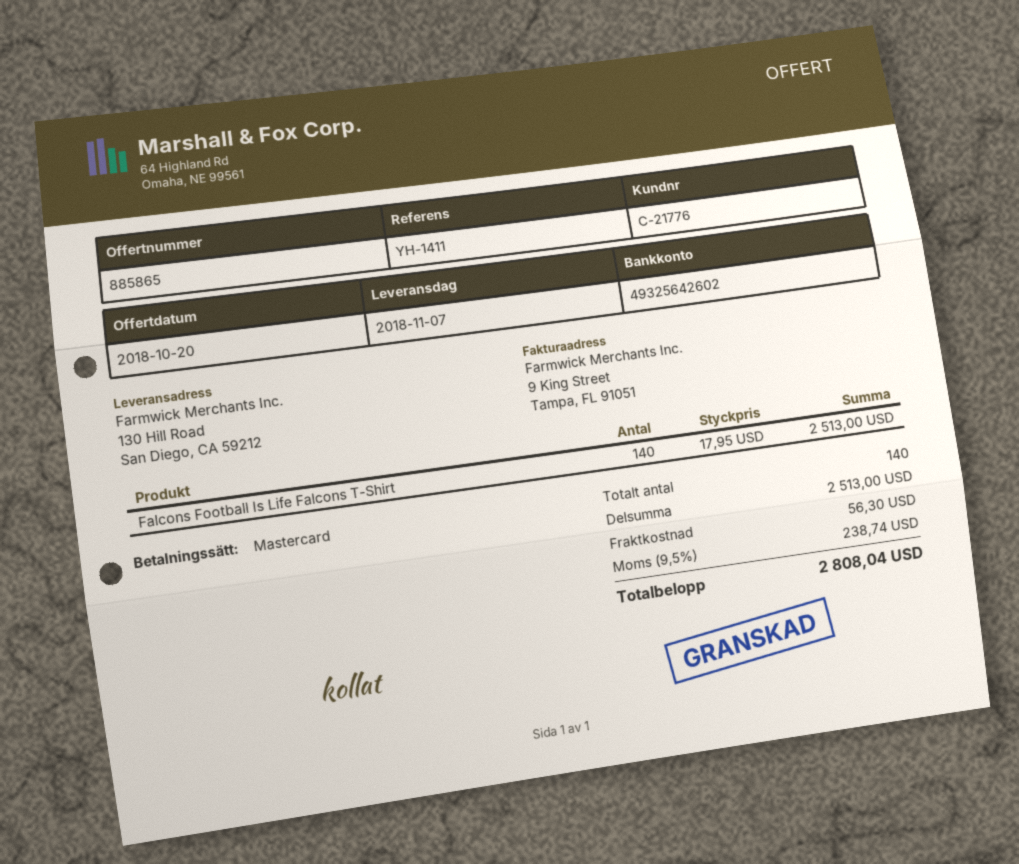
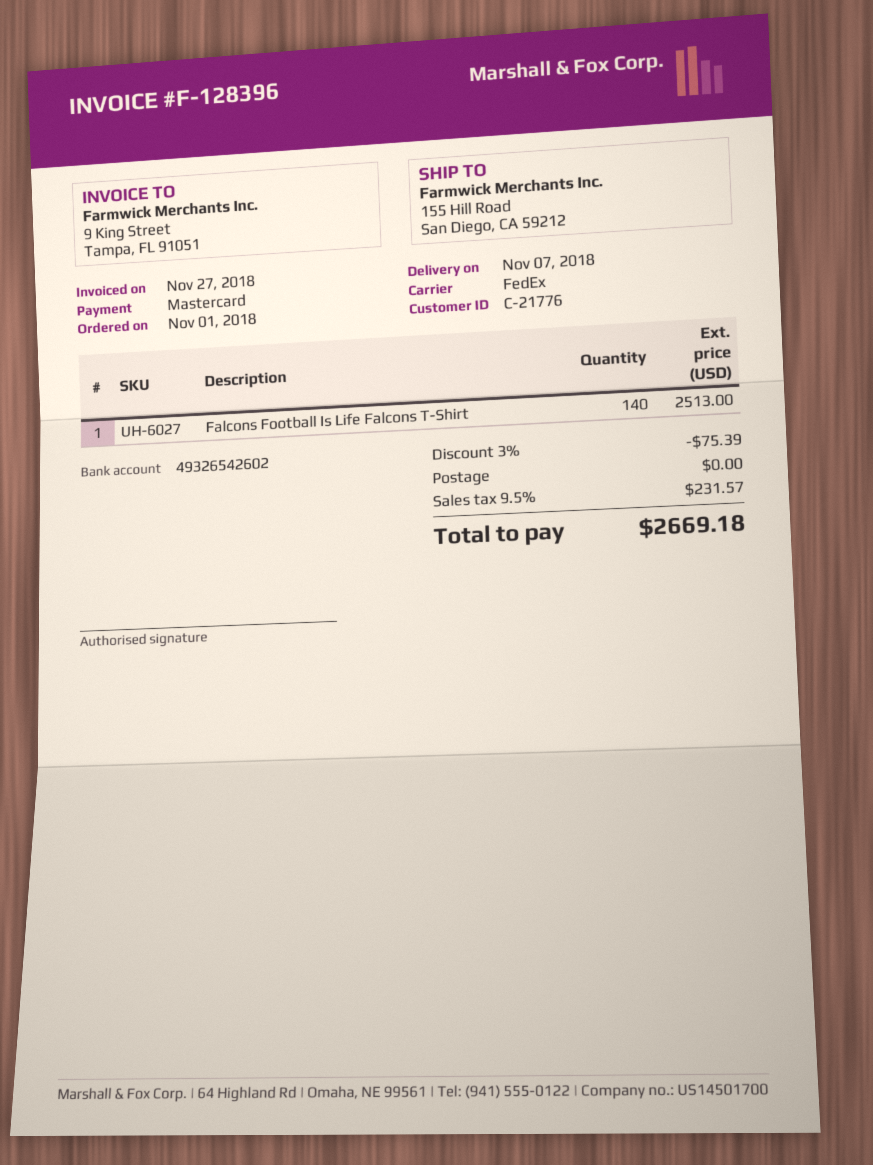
bank account: 49325642602 -> 49326542602
ship to: 130 Hill Road, San Diego, CA 59212 -> 155 Hill Road, San Diego, CA 59212
discount: none -> 3% = 75.39
shipping: 56.30 -> 0.00
tax: 9.5% = 238.74 -> 9.5% = 231.57
total: 2808.04 -> 2669.18

